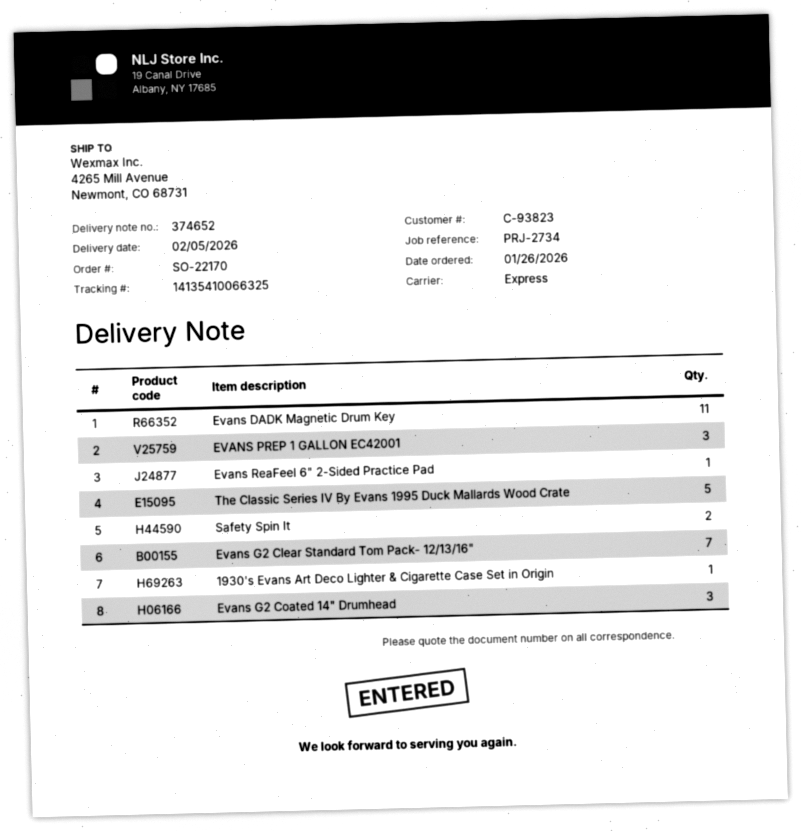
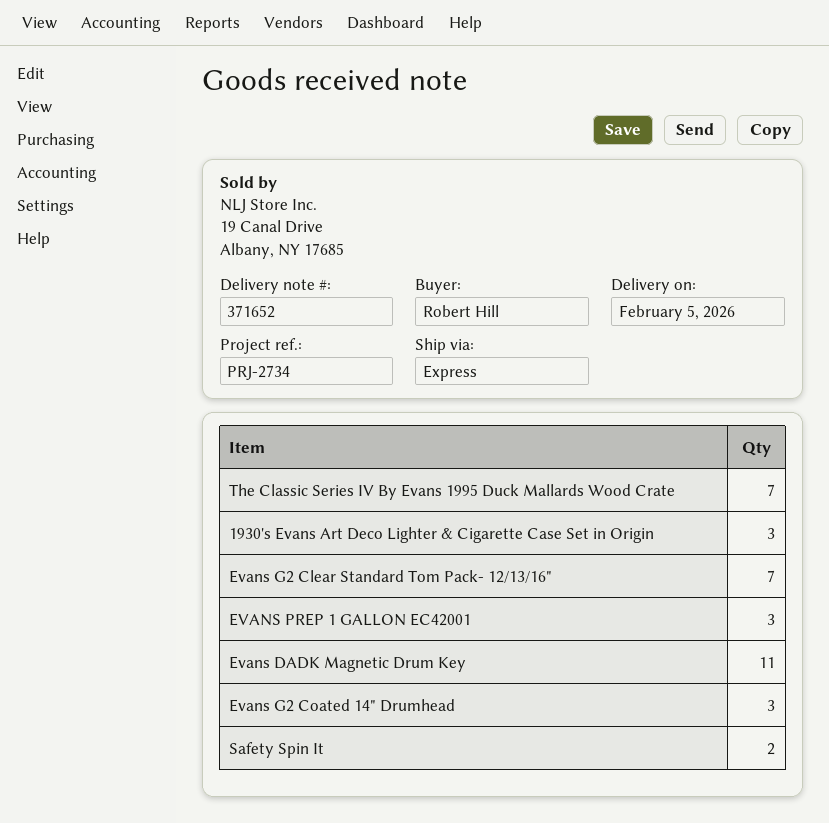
delivery note number: 374652 -> 371652
Evans ReaFeel 6" 2-Sided Practice Pad: 1 -> none
The Classic Series IV By Evans 1995 Duck Mallards Wood Crate: 5 -> 7
1930's Evans Art Deco Lighter & Cigarette Case Set in Origin: 1 -> 3

